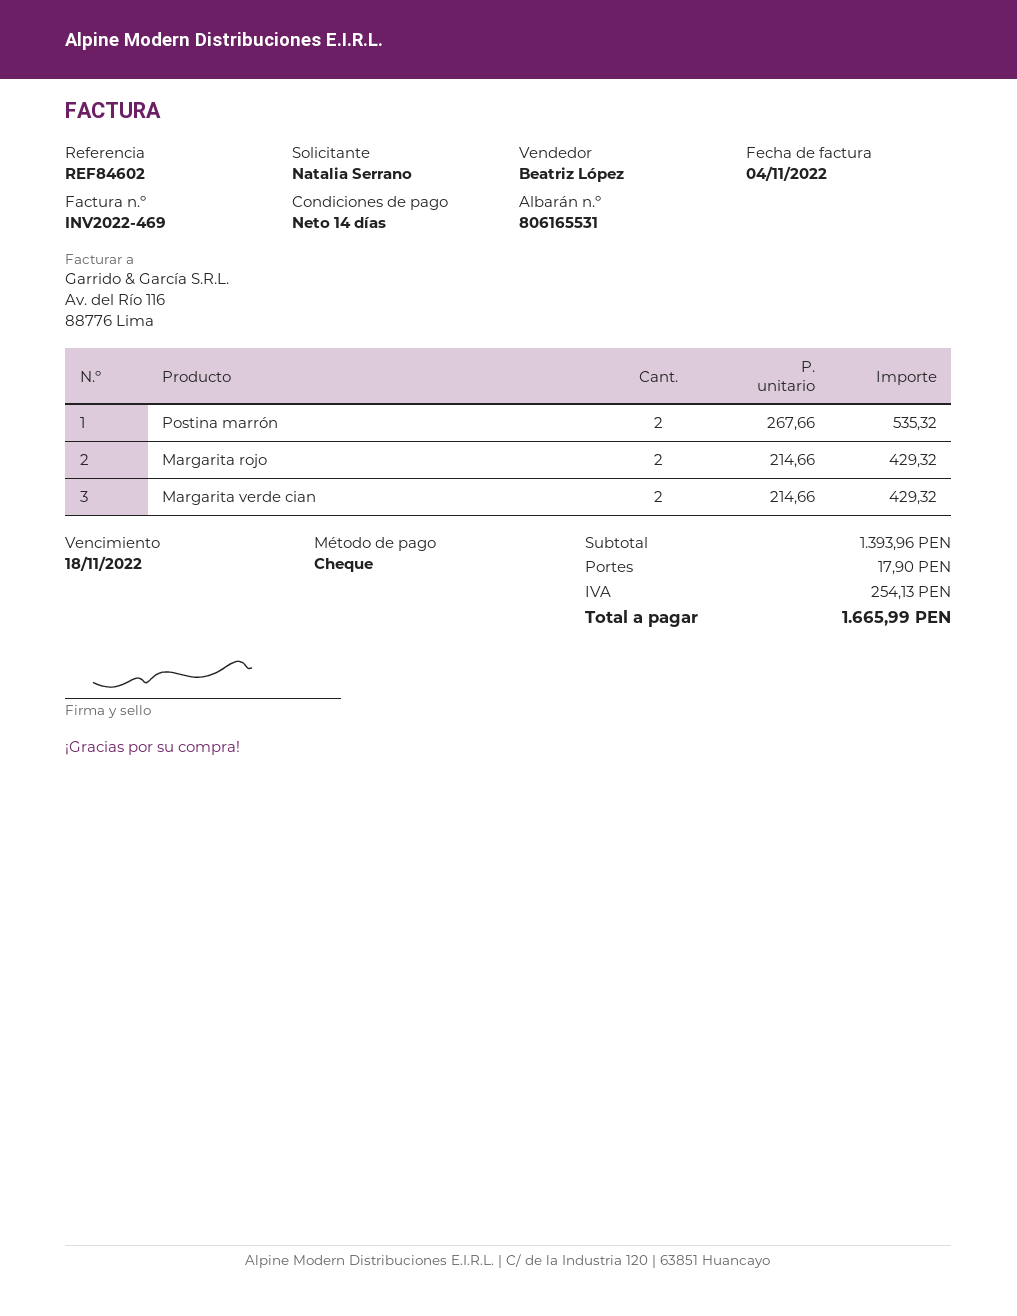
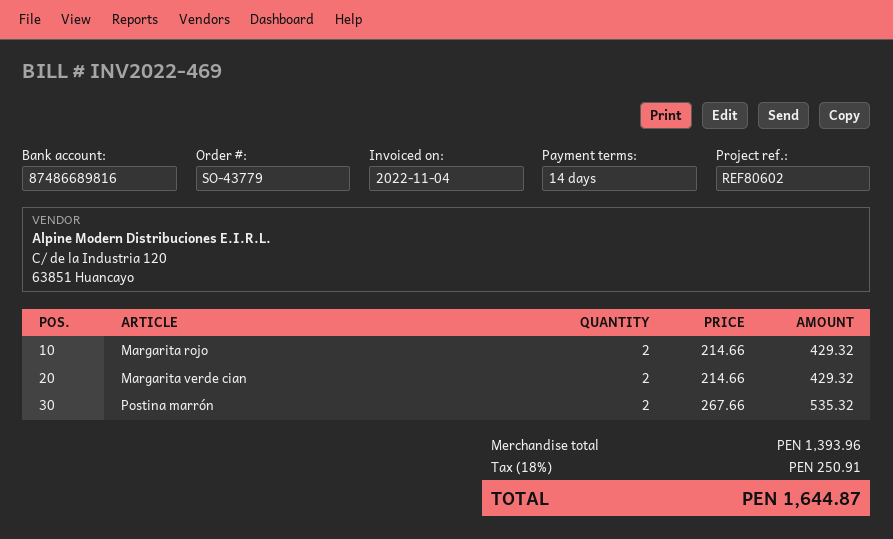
reference: REF84602 -> REF80602
shipping: 17.90 -> none
tax: 254.13 -> 250.91
total: 1665.99 -> 1644.87

